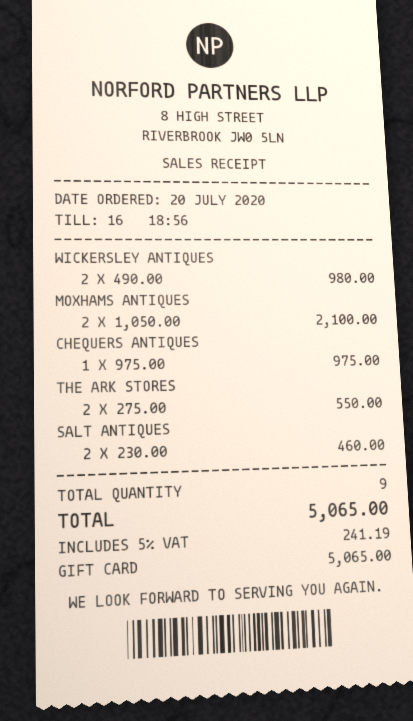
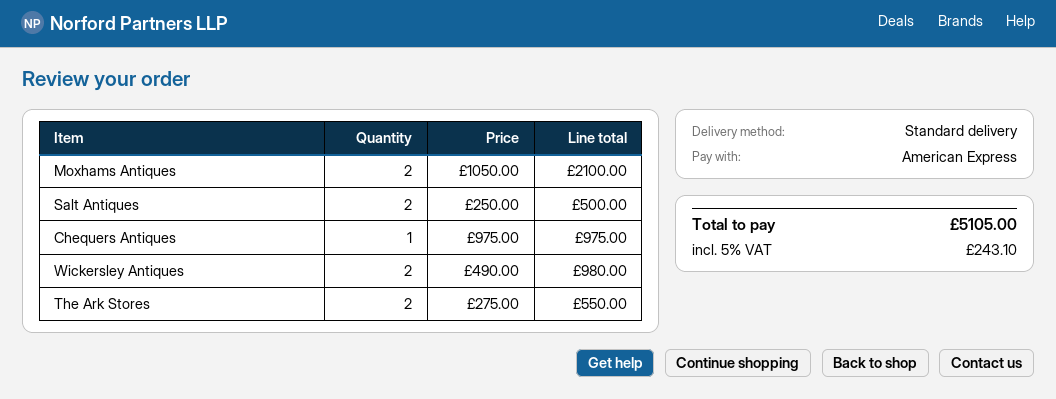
payment method: gift card -> American Express
SALT ANTIQUES: 2 x 230.00 = 460.00 -> 2 x 250.00 = 500.00
tax: 5% = 241.19 -> 5% = 243.10
total: 5065.00 -> 5105.00

